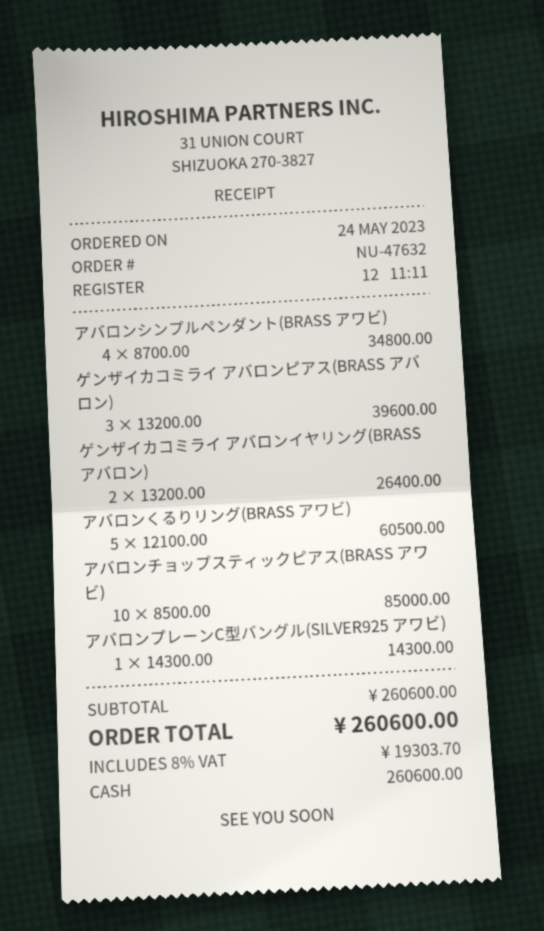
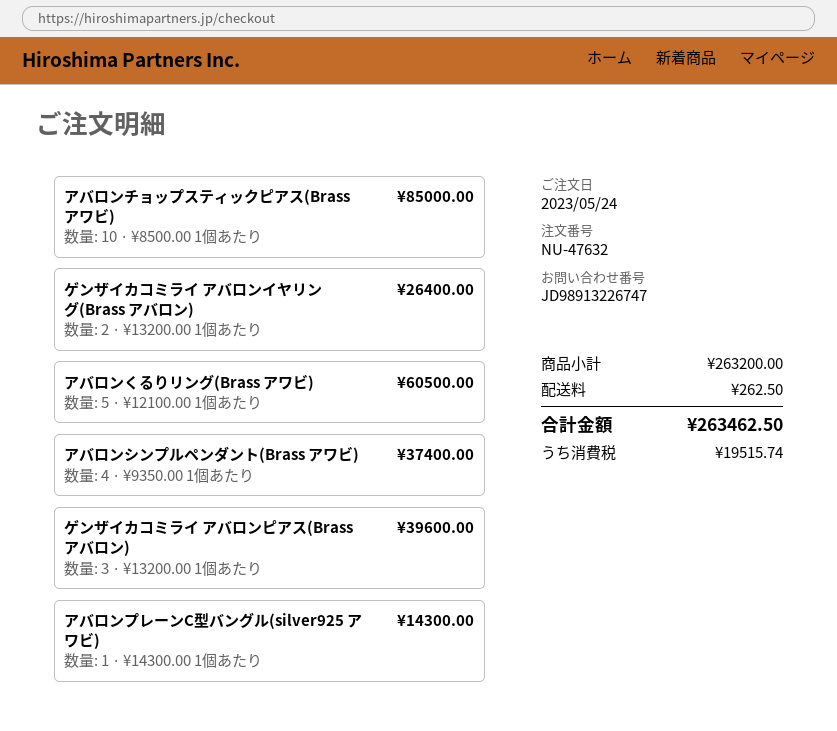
アバロンシンプルペンダント(BRASS アワビ): 4 x 8700.00 = 34800.00 -> 4 x 9350.00 = 37400.00
subtotal: 260600.00 -> 263200.00
shipping: none -> 262.50
tax: 19303.70 -> 19515.74
total: 260600.00 -> 263462.50

